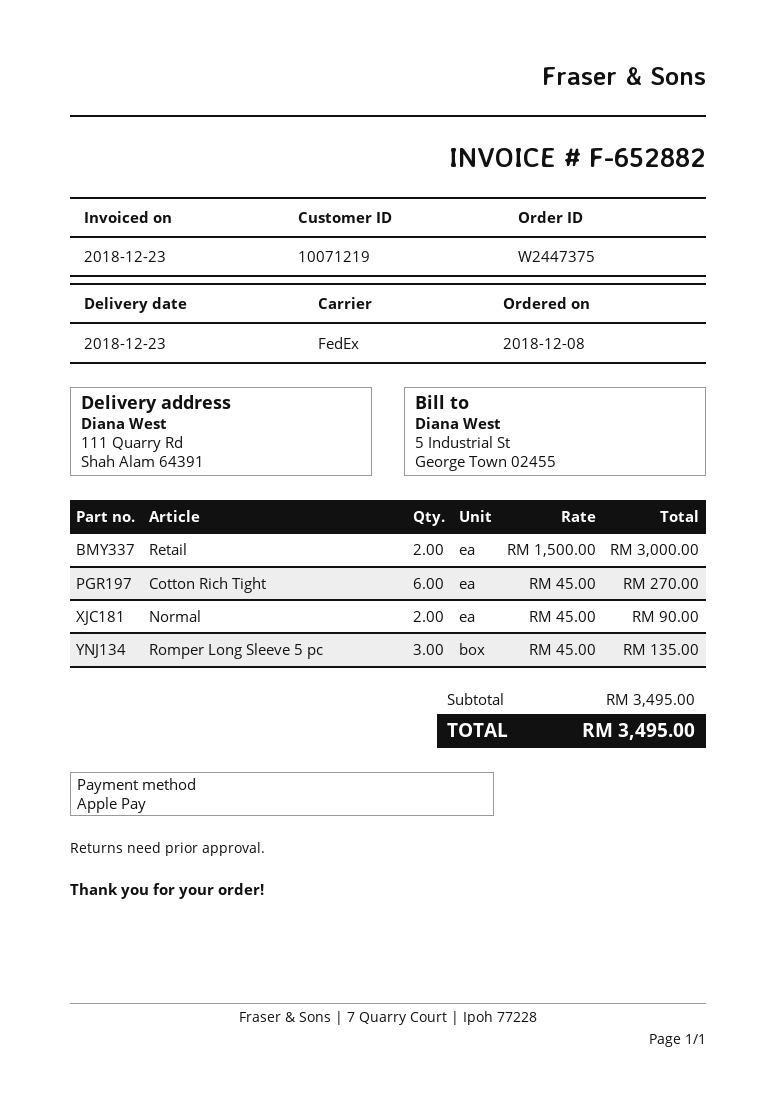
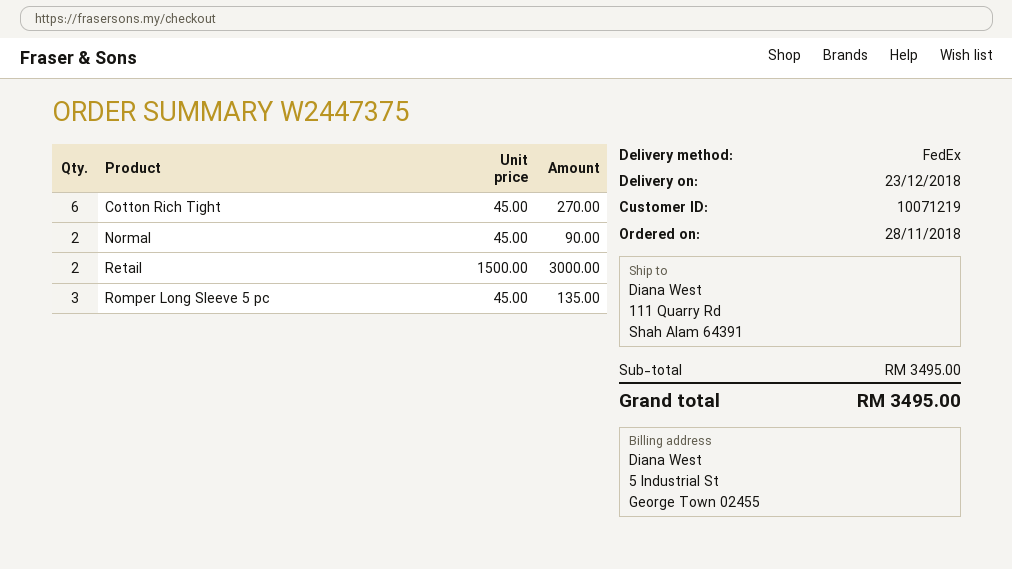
order date: 2018-12-08 -> 2018-11-28

